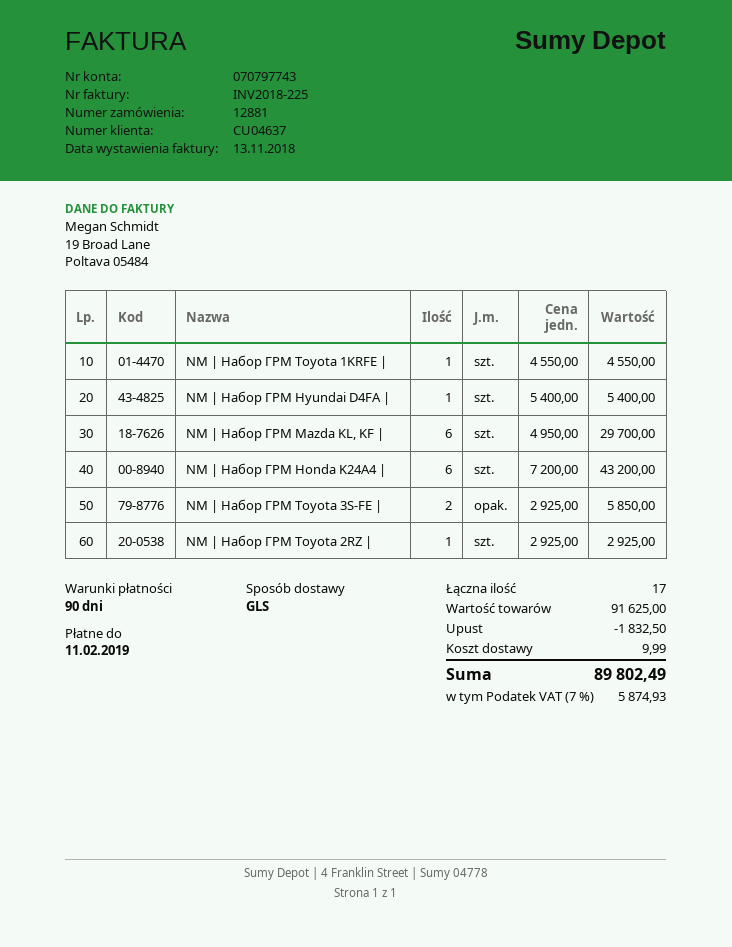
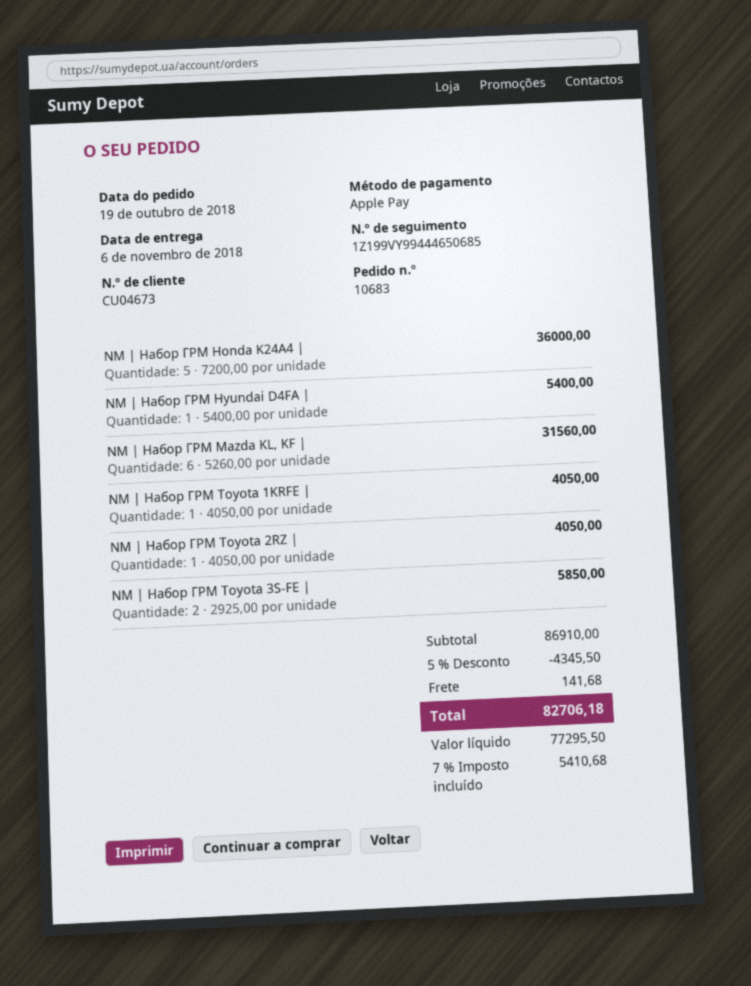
order number: 12881 -> 10683
customer number: CU04637 -> CU04673
NM | Набор ГРМ Toyota 1KRFE |: 1 x 4550.00 = 4550.00 -> 1 x 4050.00 = 4050.00
NM | Набор ГРМ Mazda KL, KF |: 6 x 4950.00 = 29700.00 -> 6 x 5260.00 = 31560.00
NM | Набор ГРМ Honda K24A4 |: 6 x 7200.00 = 43200.00 -> 5 x 7200.00 = 36000.00
NM | Набор ГРМ Toyota 2RZ |: 1 x 2925.00 = 2925.00 -> 1 x 4050.00 = 4050.00
subtotal: 91625.00 -> 86910.00
discount: 1832.50 -> 4345.50
shipping: 9.99 -> 141.68
tax: 7% = 5874.93 -> 7% = 5410.68
total: 89802.49 -> 82706.18

